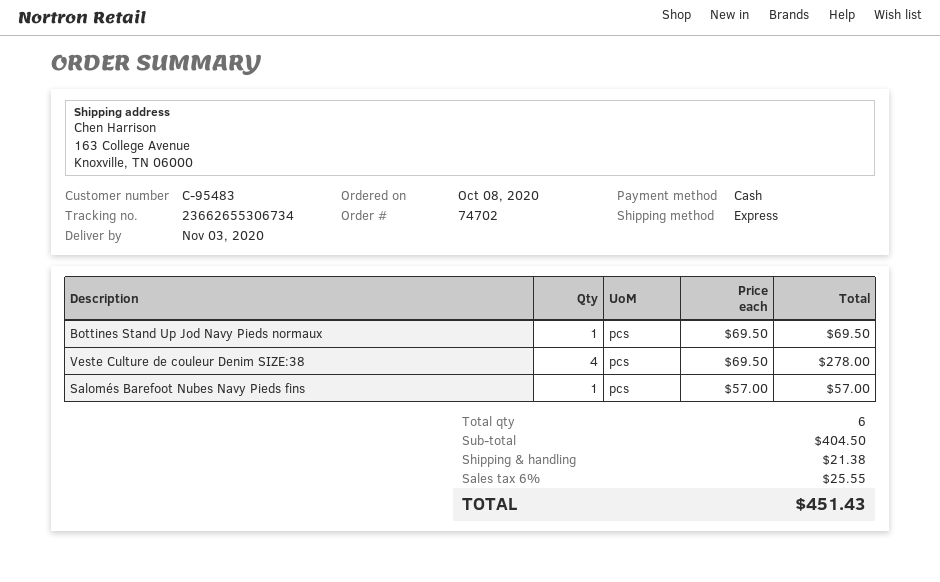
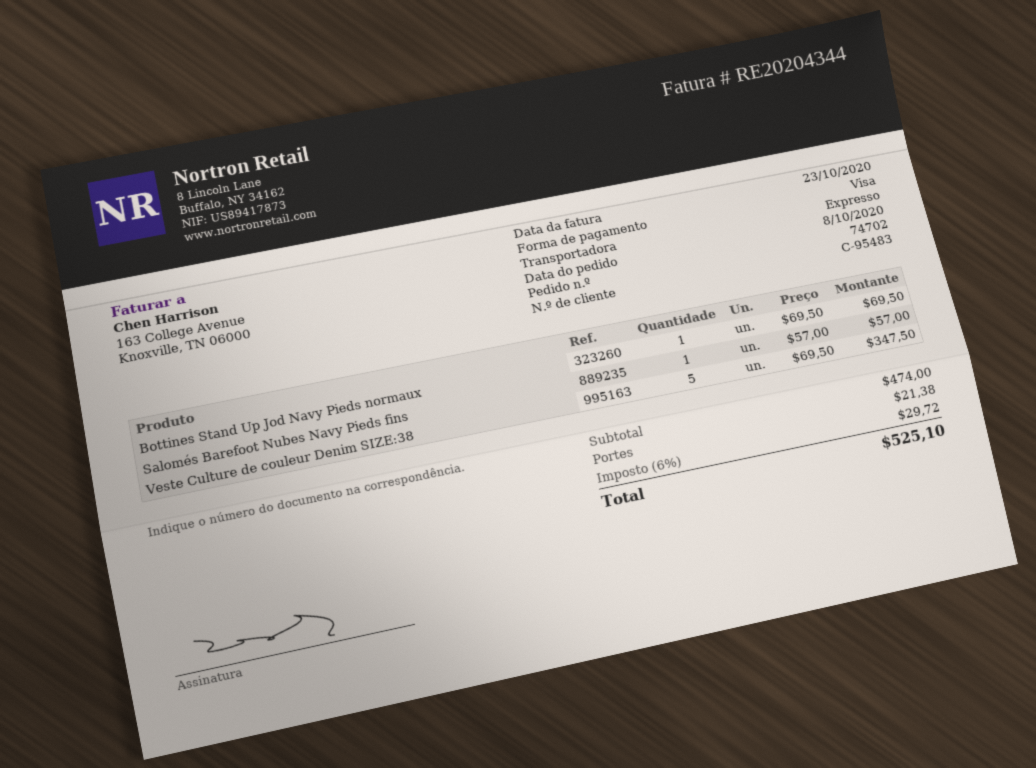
payment method: cash -> Visa
Veste Culture de couleur Denim SIZE:38: 4 x 69.50 = 278.00 -> 5 x 69.50 = 347.50
subtotal: 404.50 -> 474.00
tax: 6% = 25.55 -> 6% = 29.72
total: 451.43 -> 525.10

